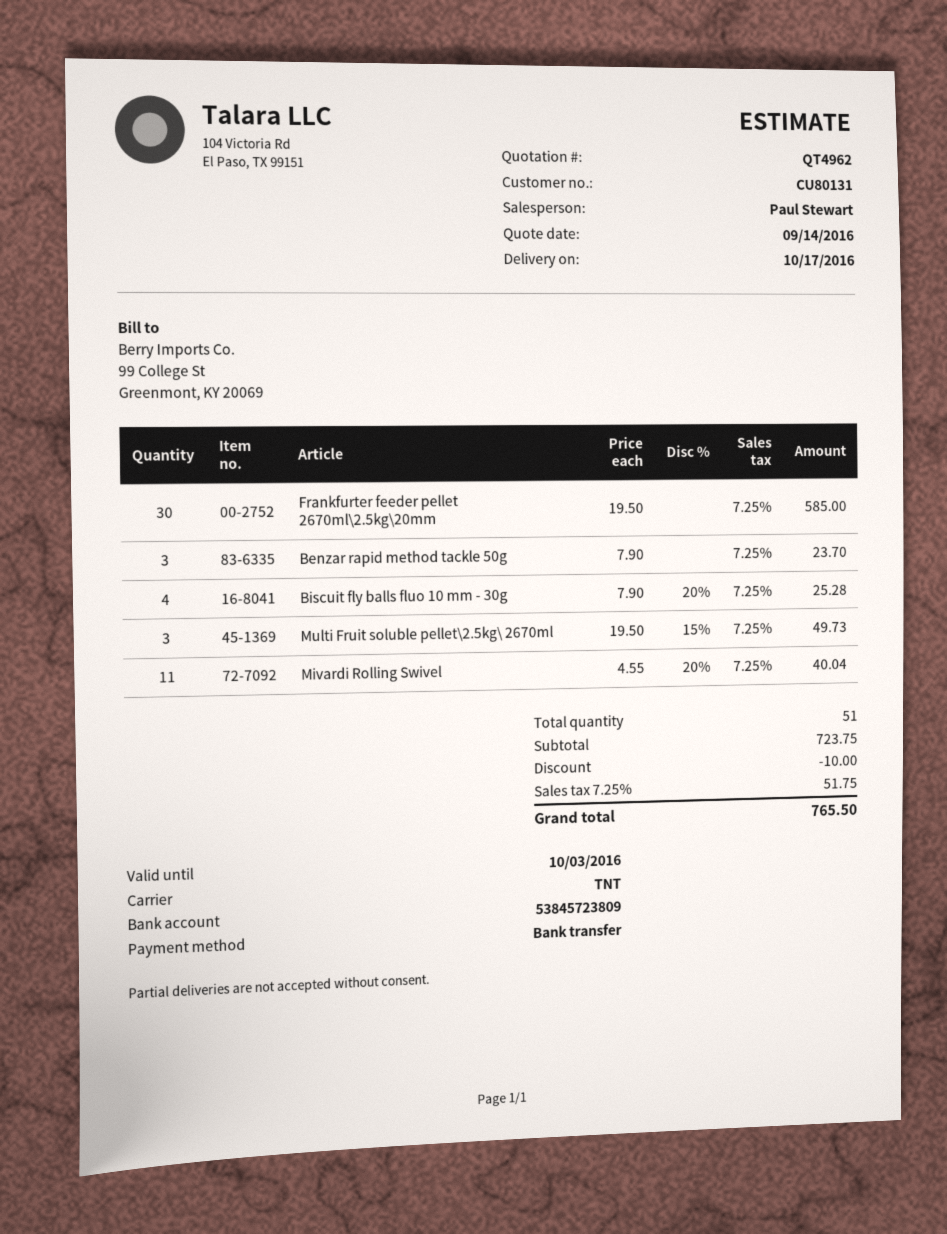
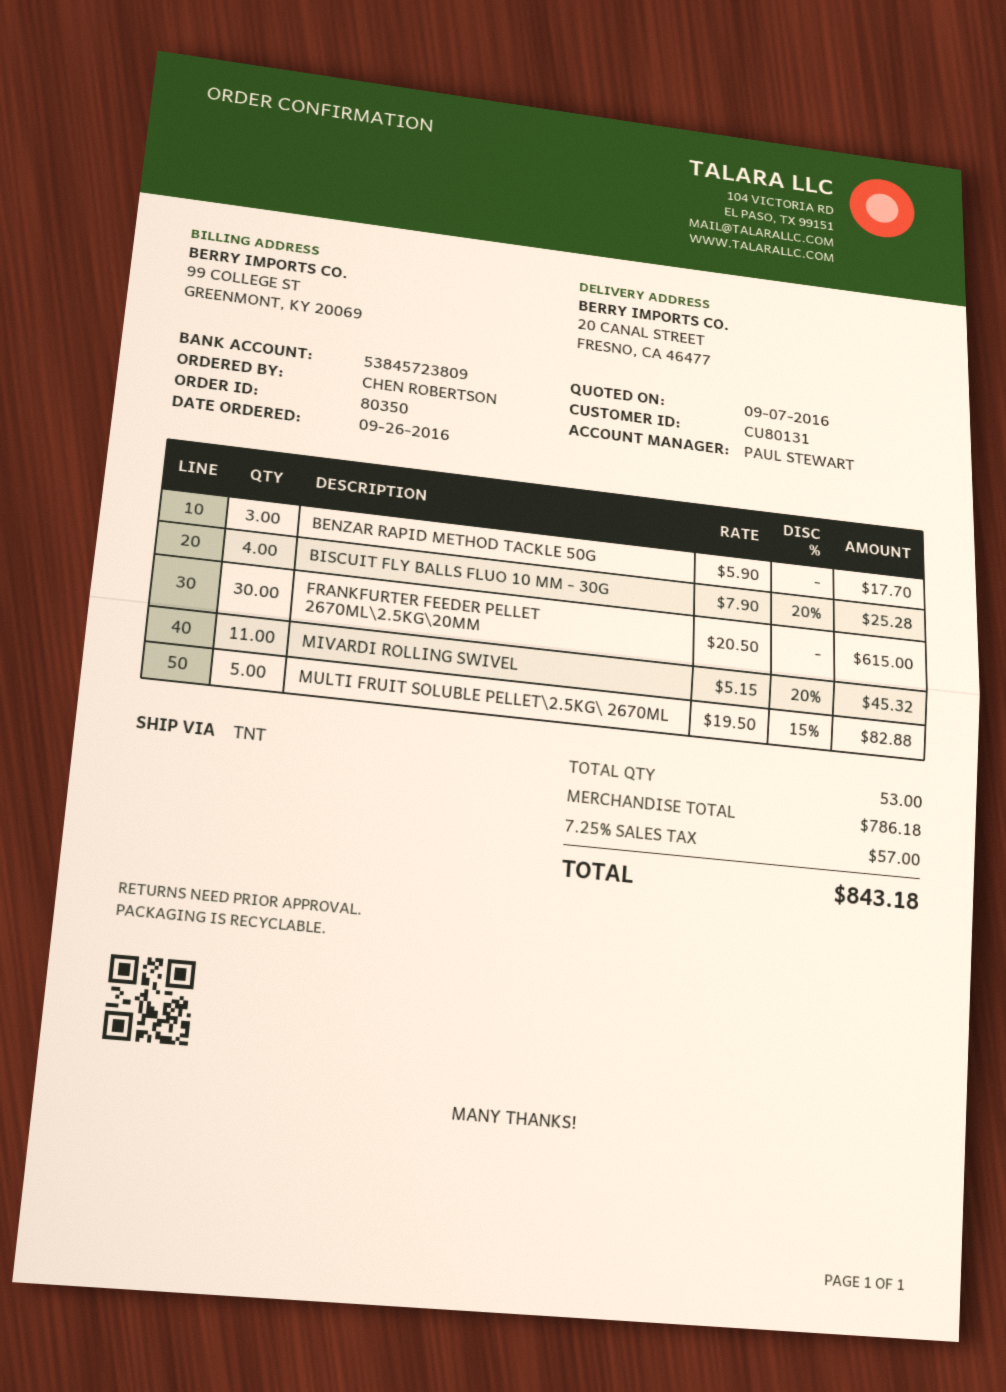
quote date: 2016-09-14 -> 2016-09-07
Frankfurter feeder pellet 2670ml\2.5kg\20mm: 30 x 19.50 = 585.00 -> 30 x 20.50 = 615.00
Benzar rapid method tackle 50g: 3 x 7.90 = 23.70 -> 3 x 5.90 = 17.70
Multi Fruit soluble pellet\2.5kg\ 2670ml: 3 x 19.50 - 15% = 49.73 -> 5 x 19.50 - 15% = 82.88
Mivardi Rolling Swivel: 11 x 4.55 - 20% = 40.04 -> 11 x 5.15 - 20% = 45.32
total quantity: 51 -> 53
subtotal: 723.75 -> 786.18
discount: 10.00 -> none
tax: 7.25% = 51.75 -> 7.25% = 57.00
total: 765.50 -> 843.18

